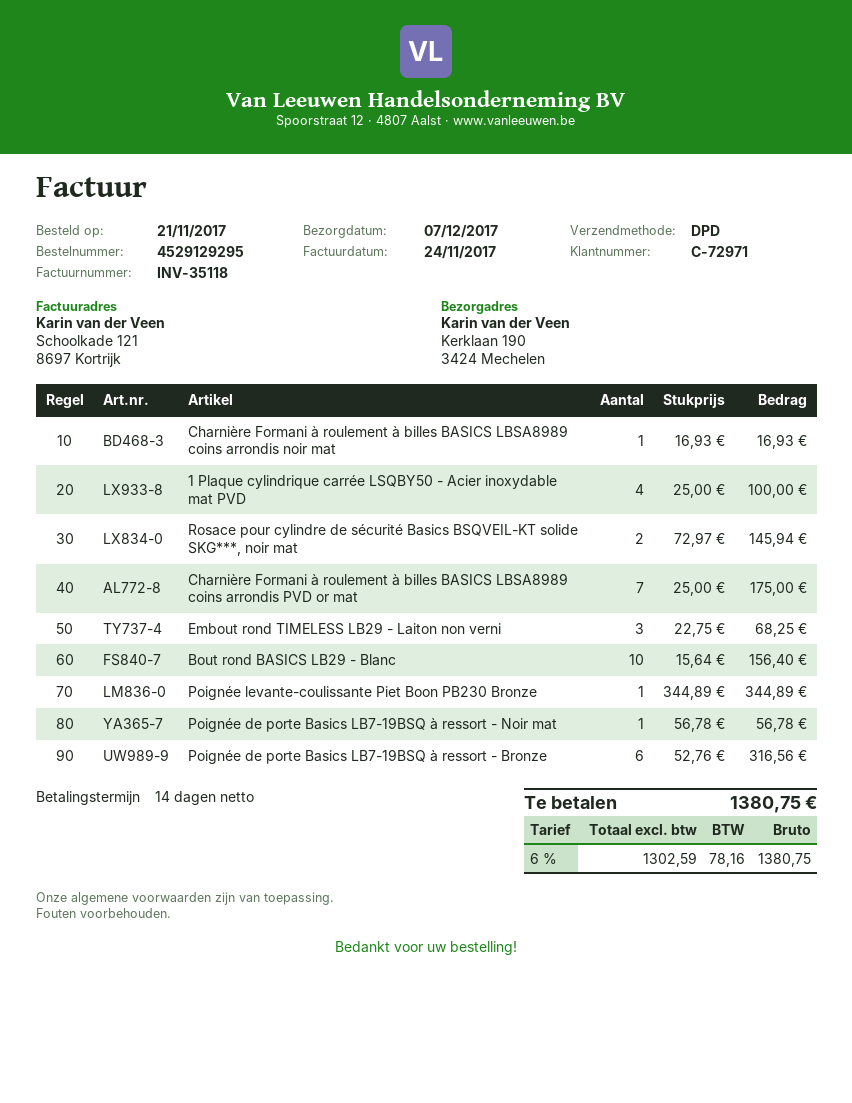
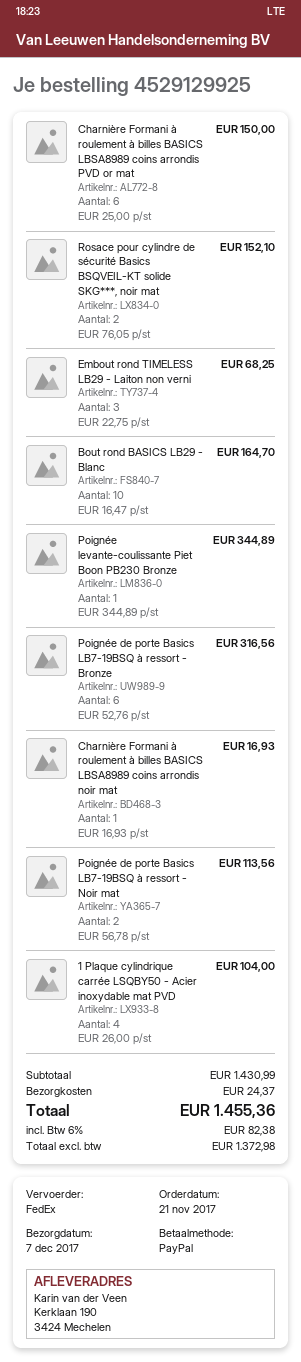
order number: 4529129295 -> 4529129925
shipping method: DPD -> FedEx
1 Plaque cylindrique carrée LSQBY50 - Acier inoxydable mat PVD: 4 x 25.00 = 100.00 -> 4 x 26.00 = 104.00
Rosace pour cylindre de sécurité Basics BSQVEIL-KT solide SKG***, noir mat: 2 x 72.97 = 145.94 -> 2 x 76.05 = 152.10
Charnière Formani à roulement à billes BASICS LBSA8989 coins arrondis PVD or mat: 7 x 25.00 = 175.00 -> 6 x 25.00 = 150.00
Bout rond BASICS LB29 - Blanc: 10 x 15.64 = 156.40 -> 10 x 16.47 = 164.70
Poignée de porte Basics LB7-19BSQ à ressort - Noir mat: 1 x 56.78 = 56.78 -> 2 x 56.78 = 113.56
shipping: none -> 24.37
net: 1302.59 -> 1372.98
tax: 6% = 78.16 -> 6% = 82.38
total: 1380.75 -> 1455.36

